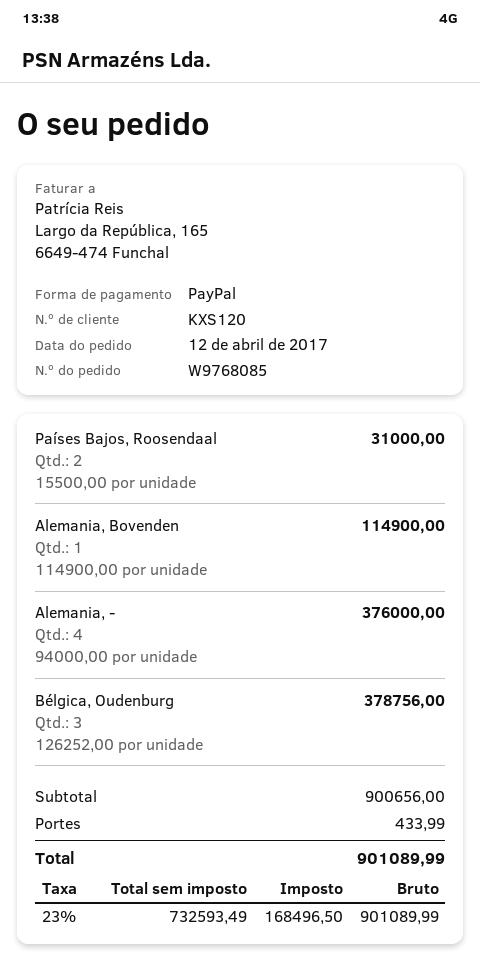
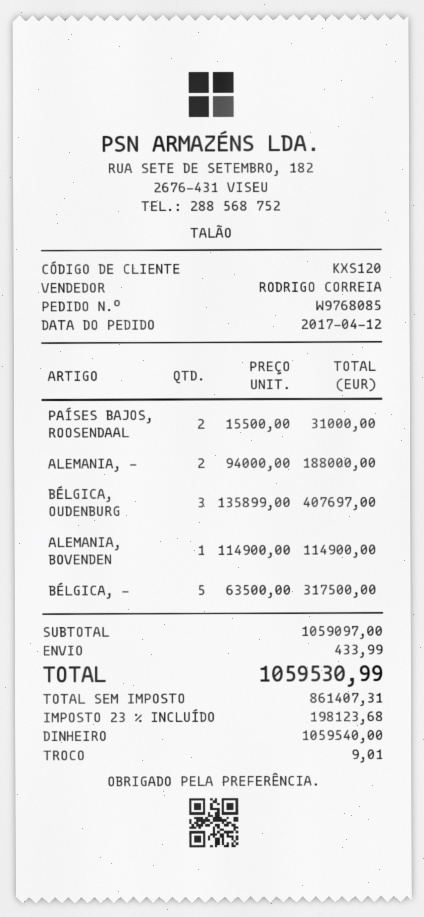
payment method: PayPal -> cash
Alemania, -: 4 x 94000.00 = 376000.00 -> 2 x 94000.00 = 188000.00
Bélgica, Oudenburg: 3 x 126252.00 = 378756.00 -> 3 x 135899.00 = 407697.00
BÉLGICA, -: none -> 5 x 63500.00 = 317500.00
subtotal: 900656.00 -> 1059097.00
net: 732593.49 -> 861407.31
tax: 23% = 168496.50 -> 23% = 198123.68
total: 901089.99 -> 1059530.99

